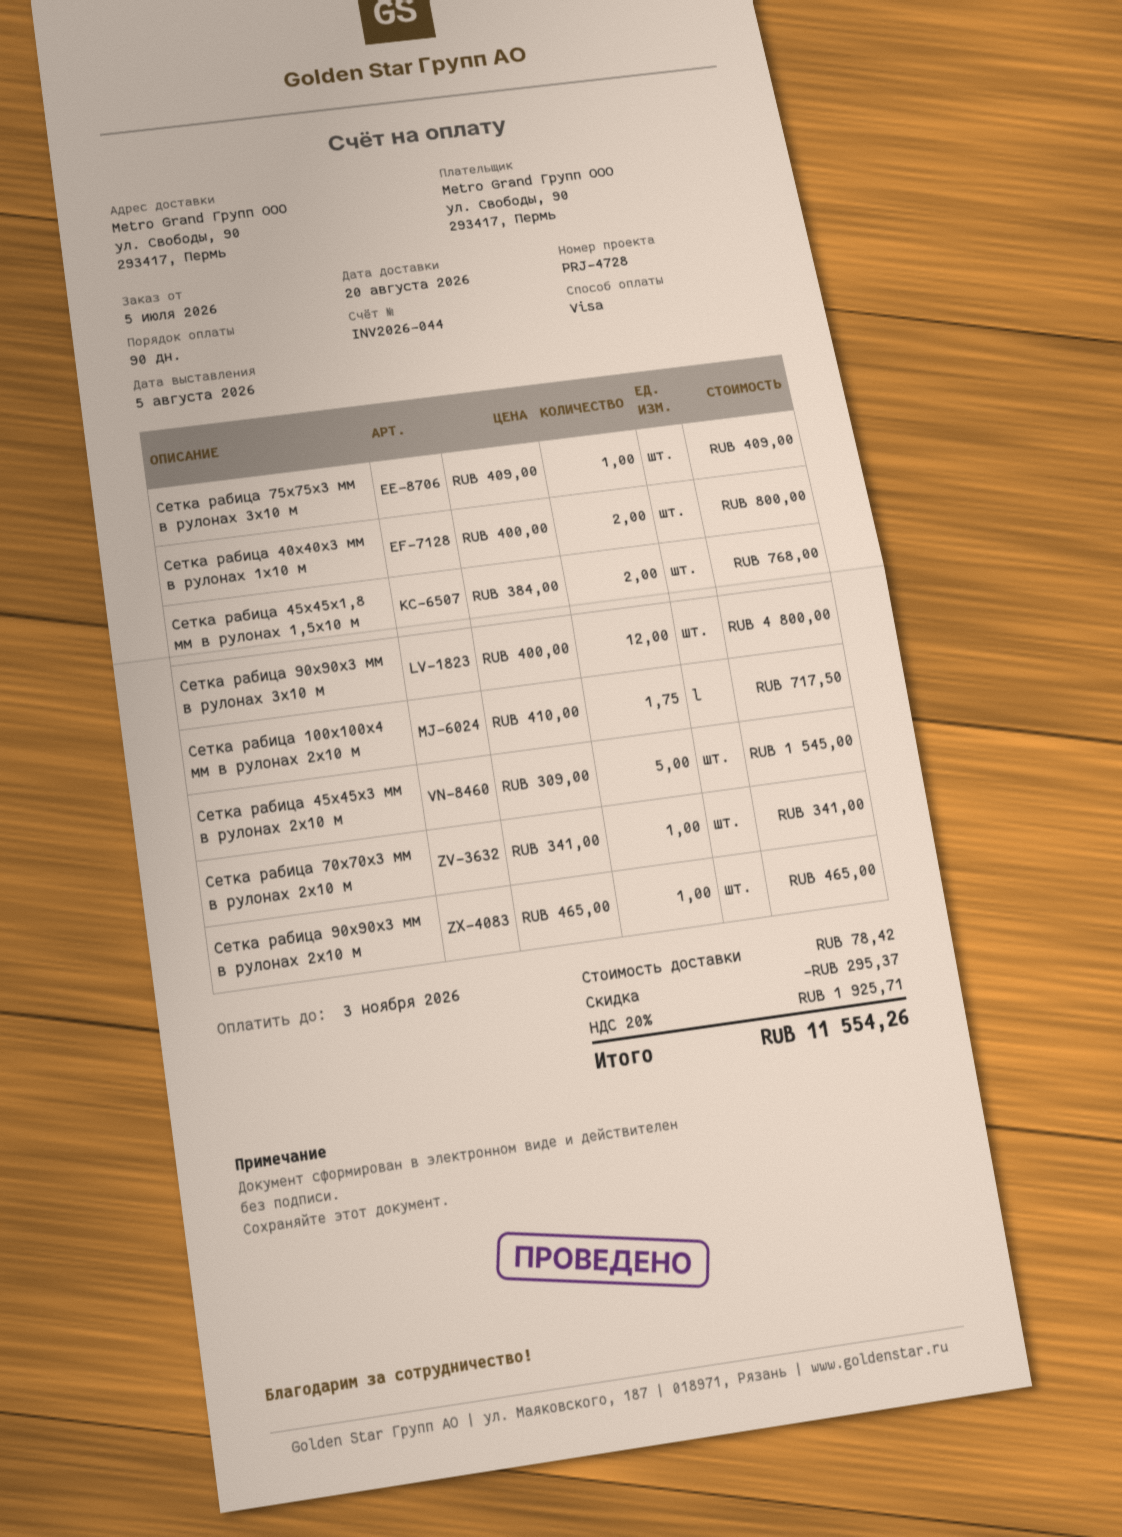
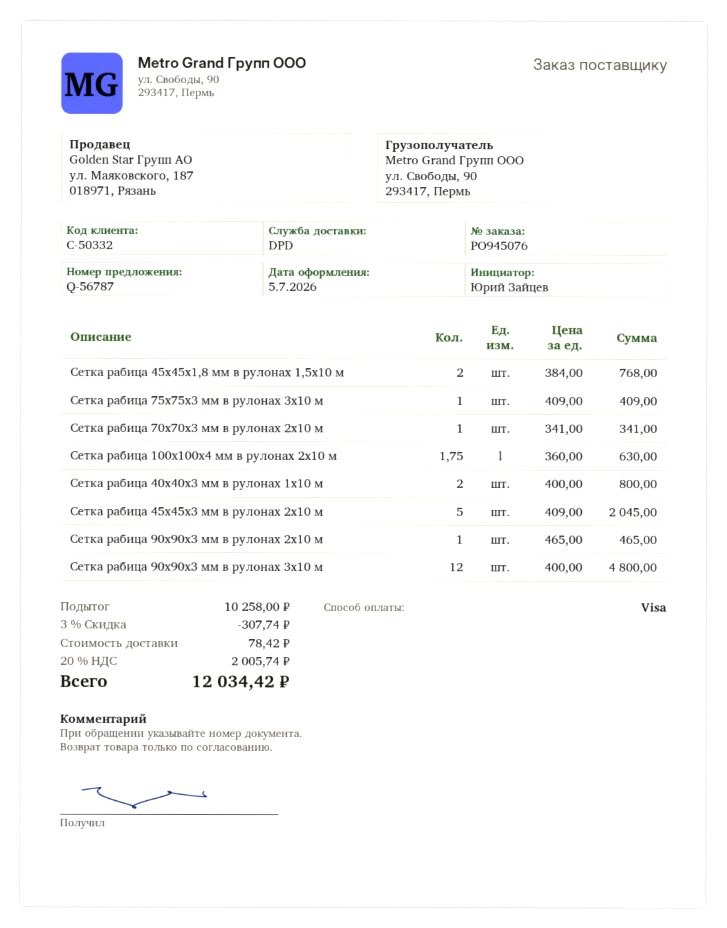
Сетка рабица 100х100х4 мм в рулонах 2х10 м: 1.75 x 410.00 = 717.50 -> 1.75 x 360.00 = 630.00
Сетка рабица 45х45х3 мм в рулонах 2х10 м: 5 x 309.00 = 1545.00 -> 5 x 409.00 = 2045.00
discount: 295.37 -> 307.74
tax: 20% = 1925.71 -> 20% = 2005.74
total: 11554.26 -> 12034.42

